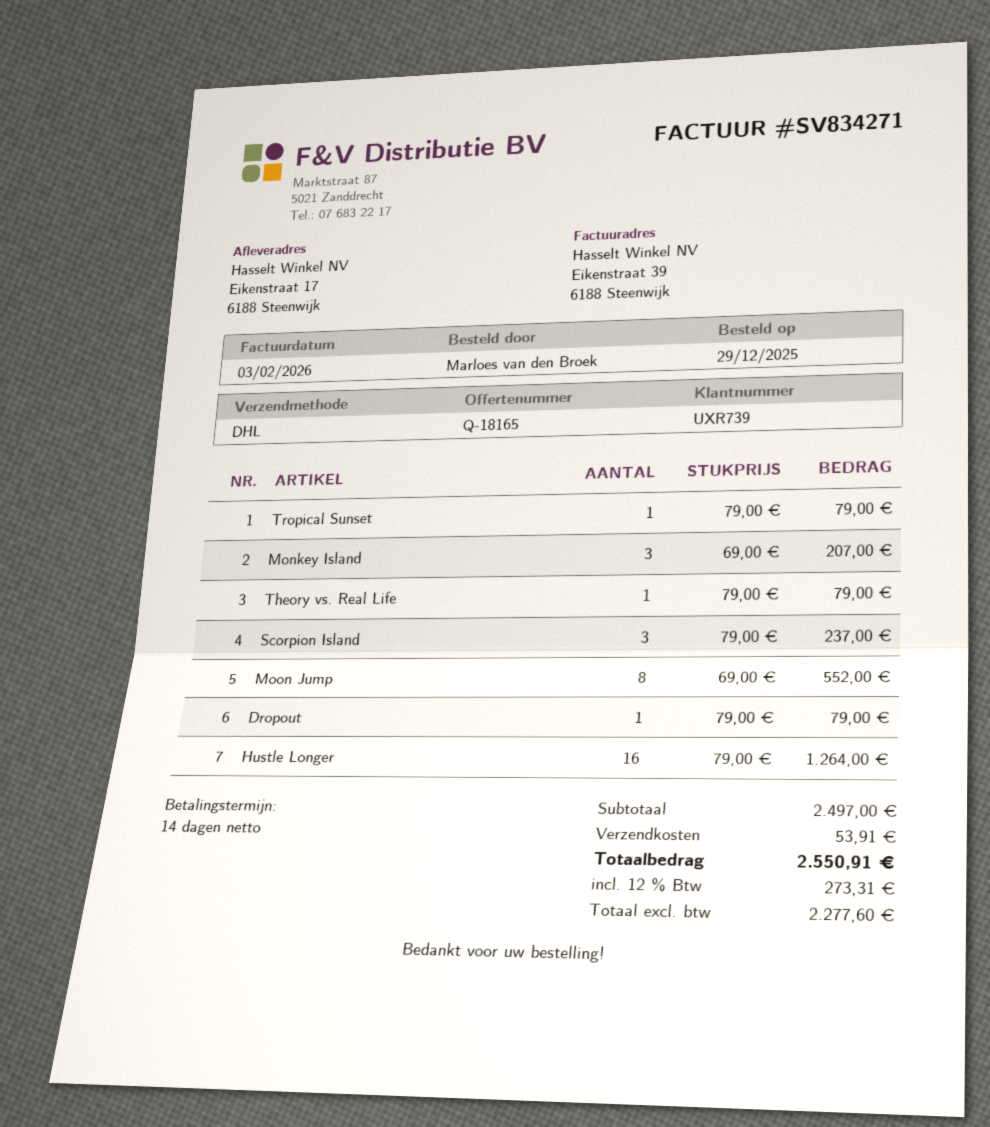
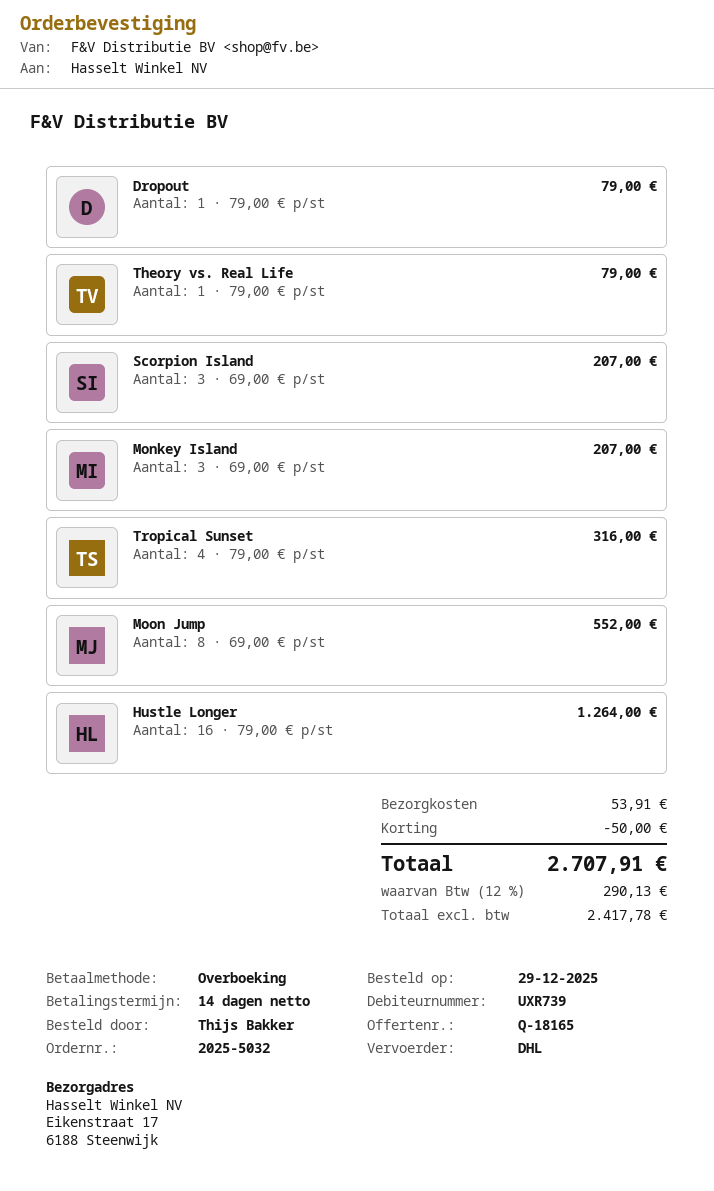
ordered by: Marloes van den Broek -> Thijs Bakker
Tropical Sunset: 1 x 79.00 = 79.00 -> 4 x 79.00 = 316.00
Scorpion Island: 3 x 79.00 = 237.00 -> 3 x 69.00 = 207.00
discount: none -> 50.00
net: 2277.60 -> 2417.78
tax: 12% = 273.31 -> 12% = 290.13
total: 2550.91 -> 2707.91

